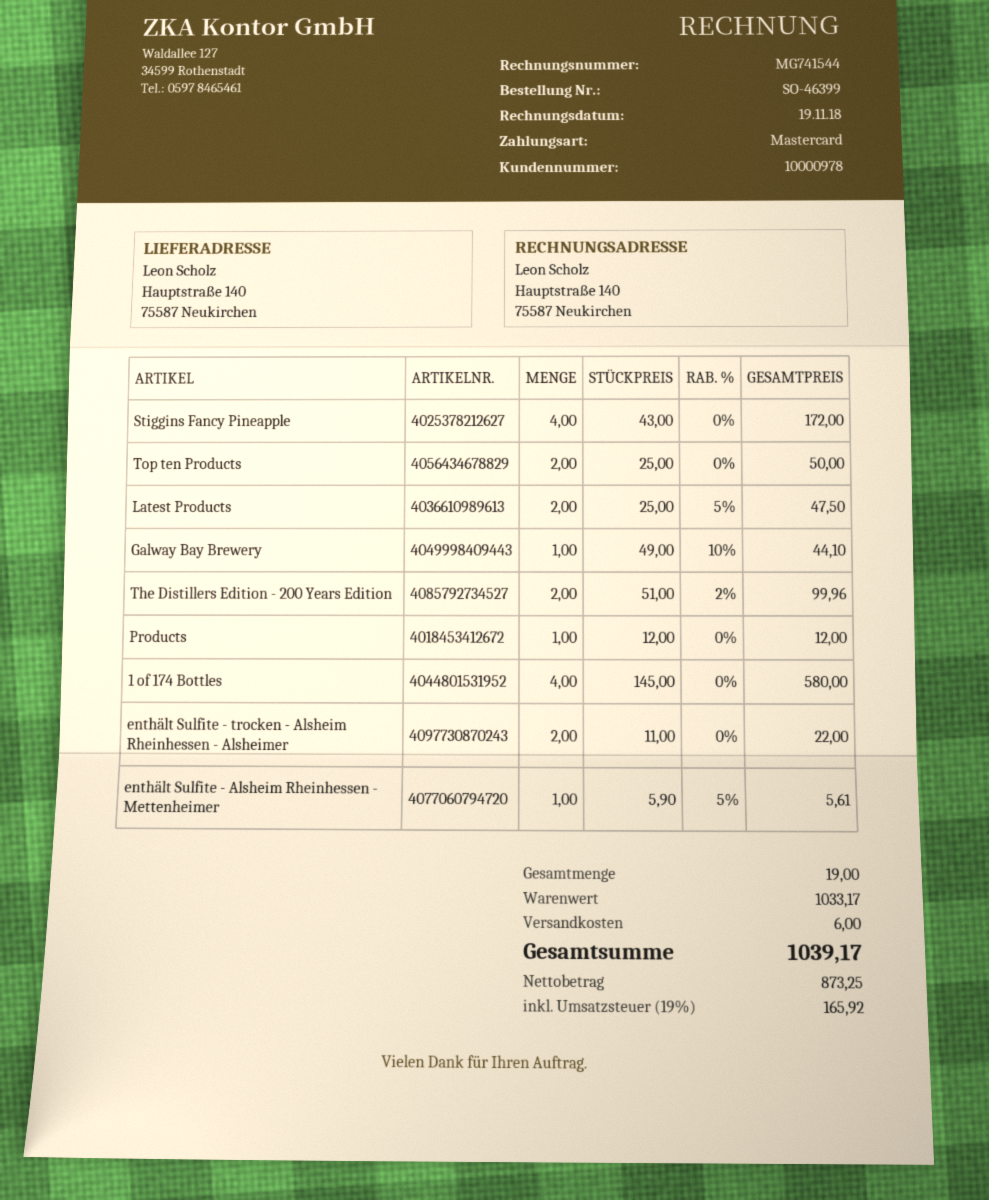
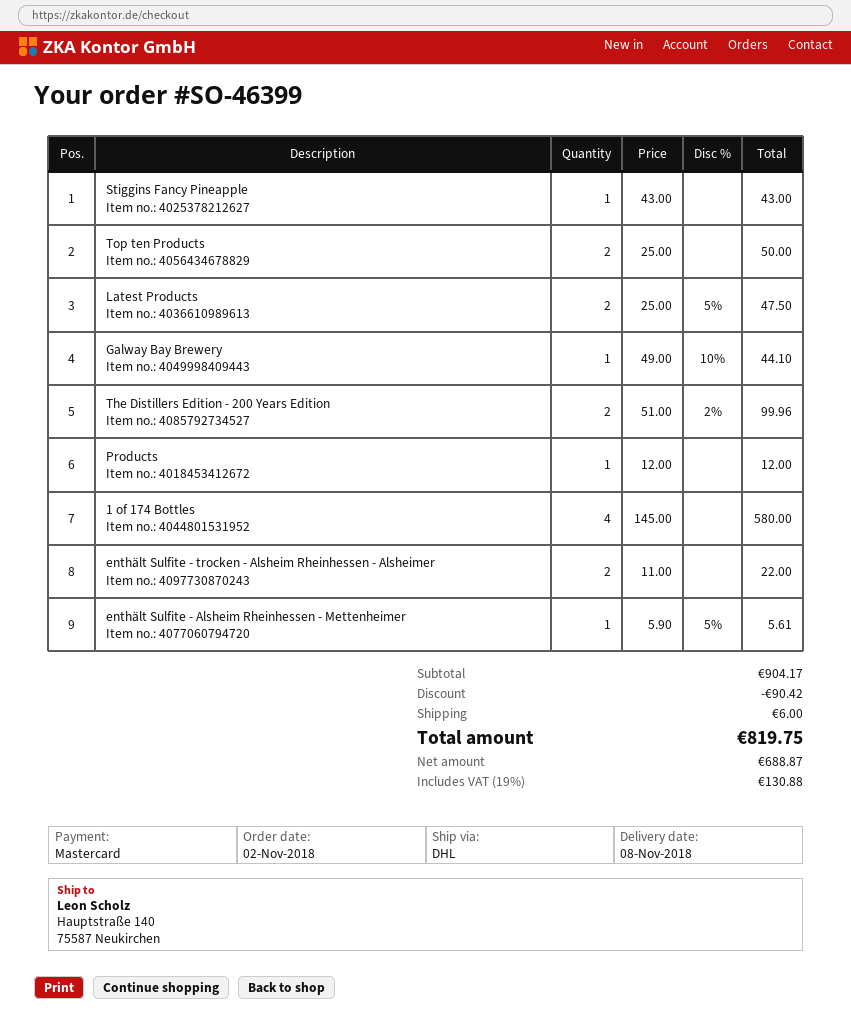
Stiggins Fancy Pineapple: 4 x 43.00 = 172.00 -> 1 x 43.00 = 43.00
subtotal: 1033.17 -> 904.17
discount: none -> 90.42
net: 873.25 -> 688.87
tax: 19% = 165.92 -> 19% = 130.88
total: 1039.17 -> 819.75

